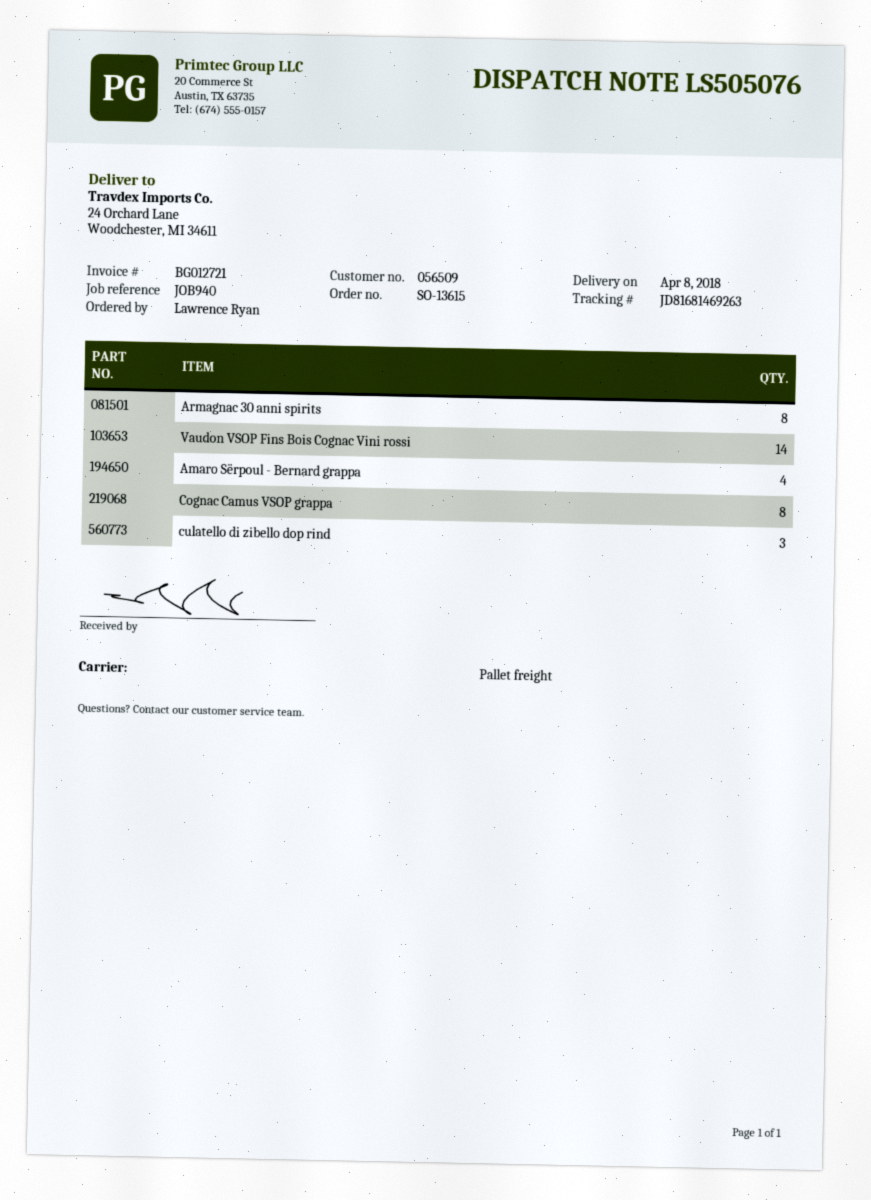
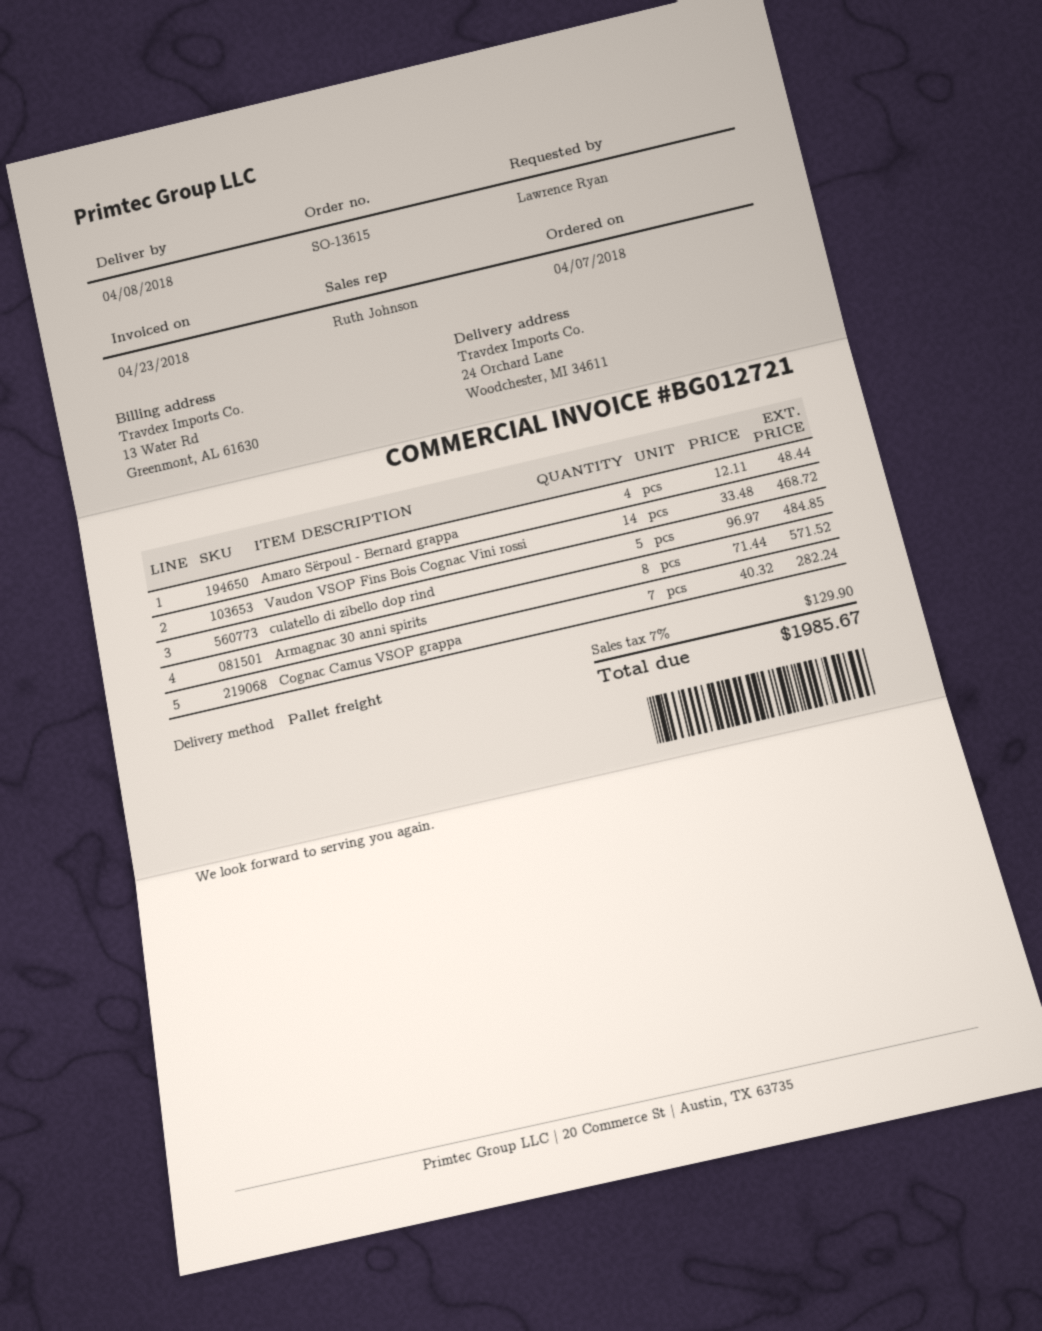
Cognac Camus VSOP grappa: 8 -> 7
culatello di zibello dop rind: 3 -> 5

